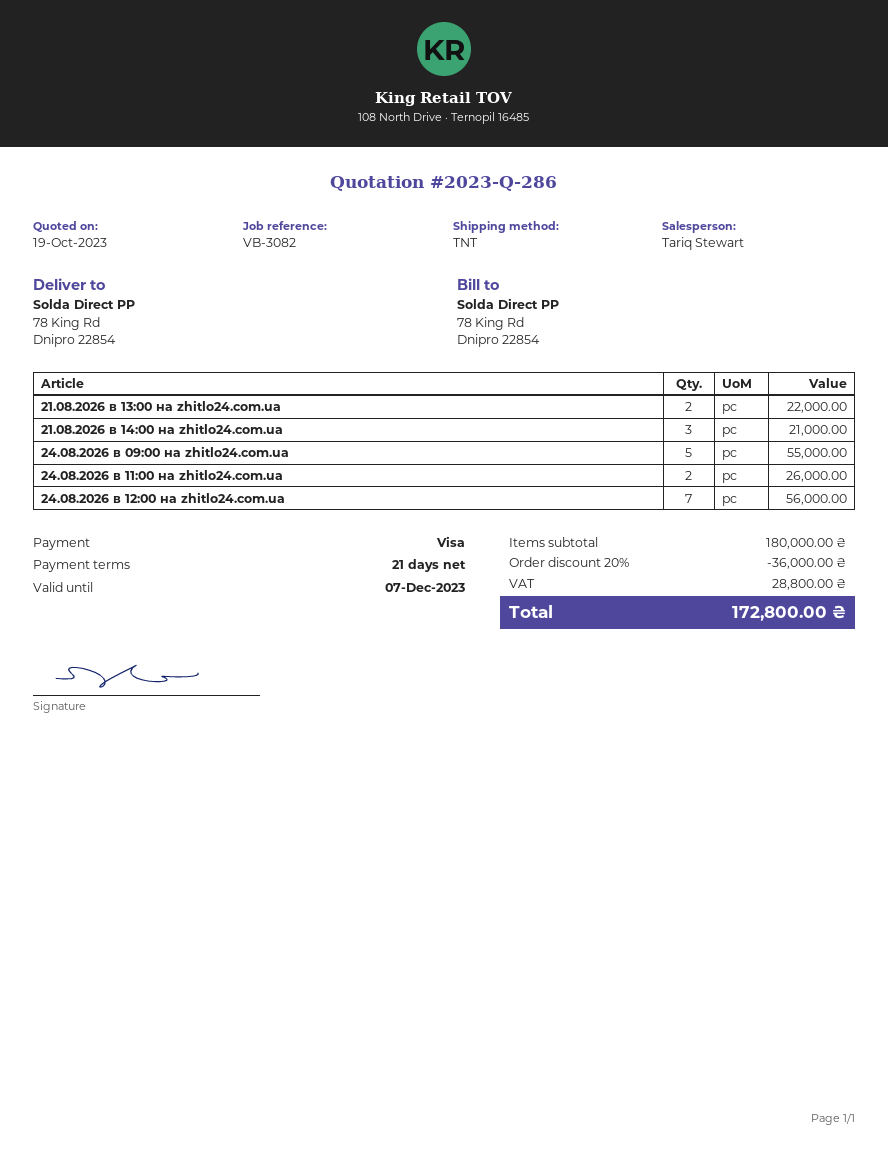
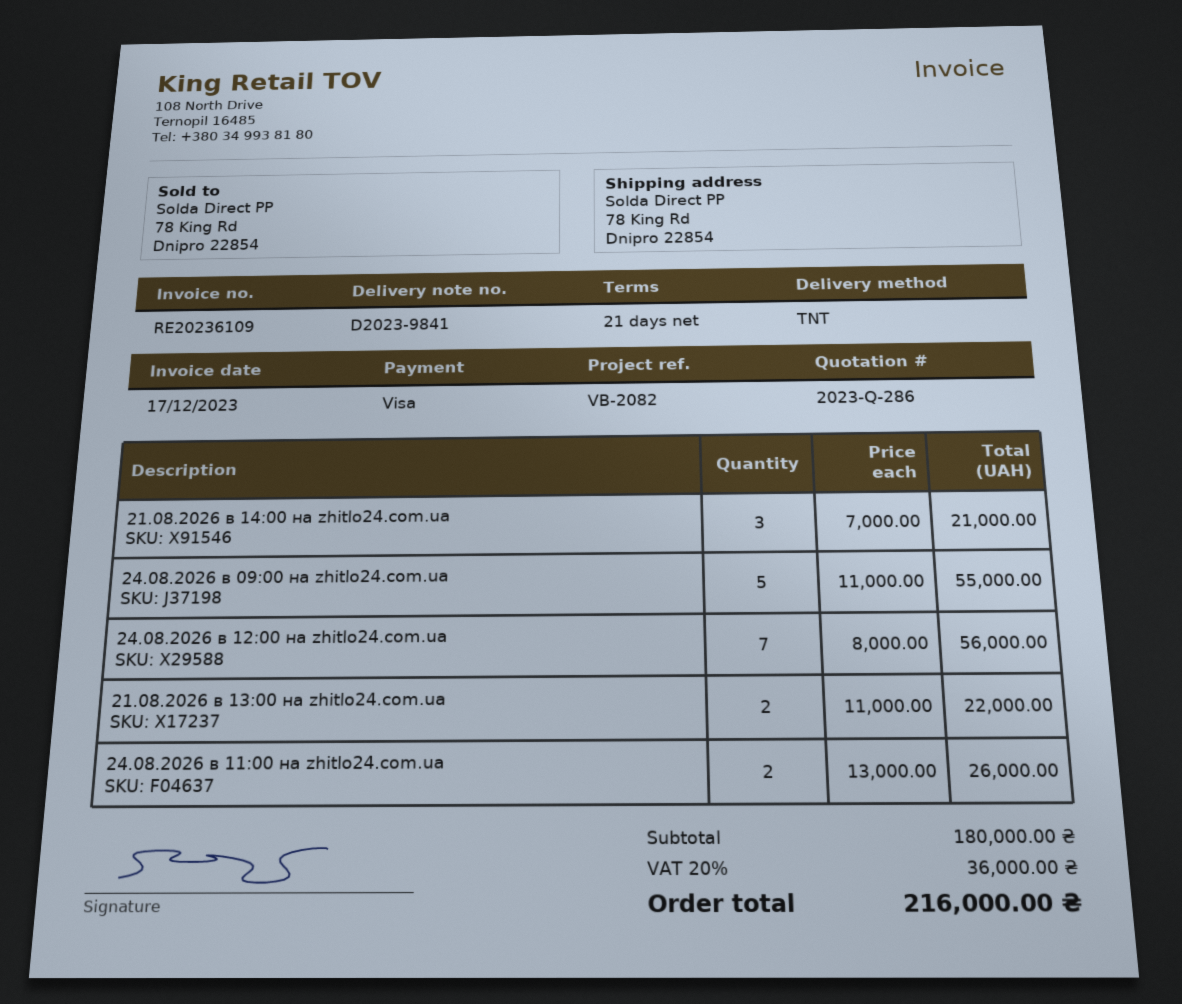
reference: VB-3082 -> VB-2082
discount: 20% = 36000.00 -> none
tax: 28800.00 -> 36000.00
total: 172800.00 -> 216000.00

